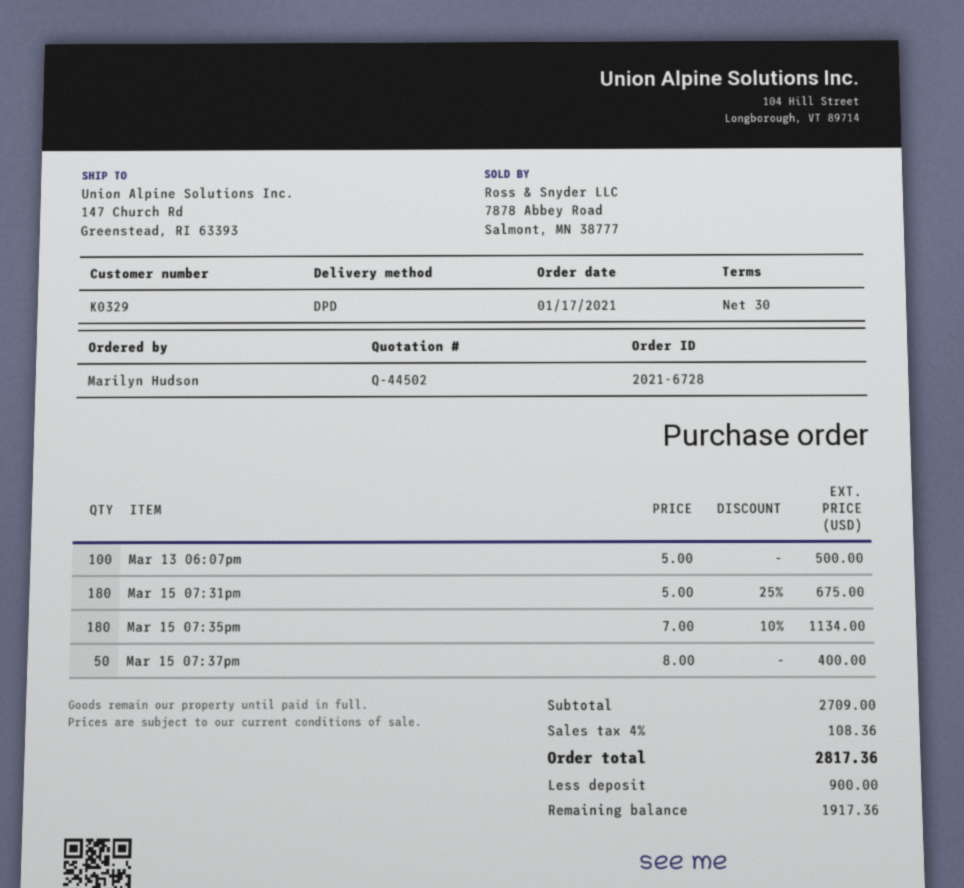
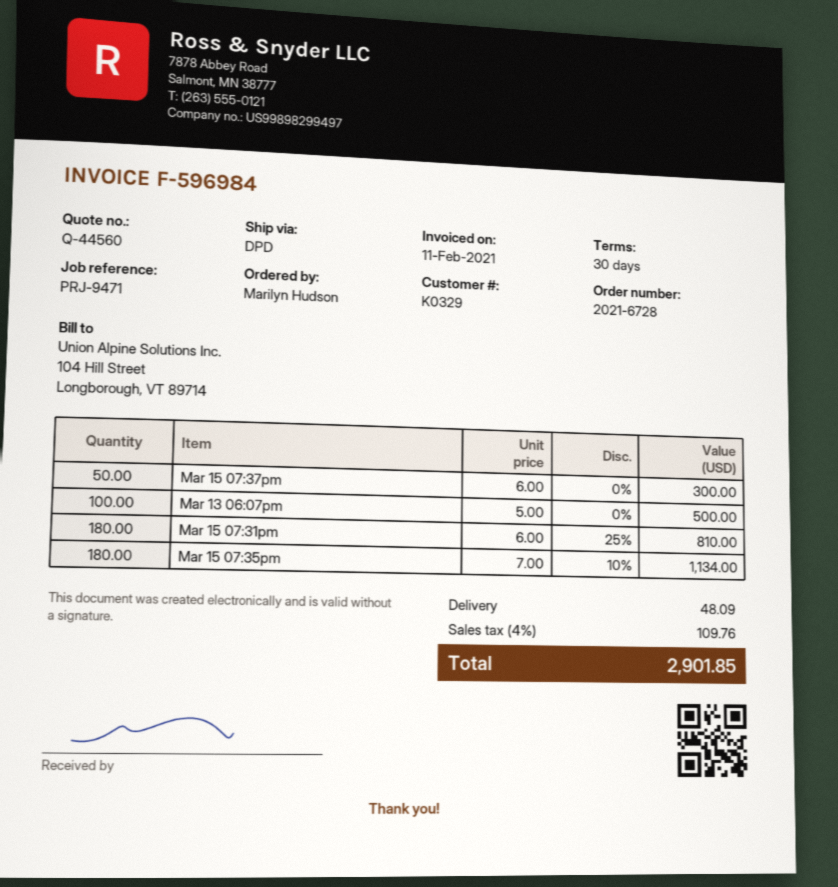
quote number: Q-44502 -> Q-44560
Mar 15 07:31pm: 180 x 5.00 - 25% = 675.00 -> 180 x 6.00 - 25% = 810.00
Mar 15 07:37pm: 50 x 8.00 = 400.00 -> 50 x 6.00 = 300.00
shipping: none -> 48.09
tax: 4% = 108.36 -> 4% = 109.76
total: 2817.36 -> 2901.85

